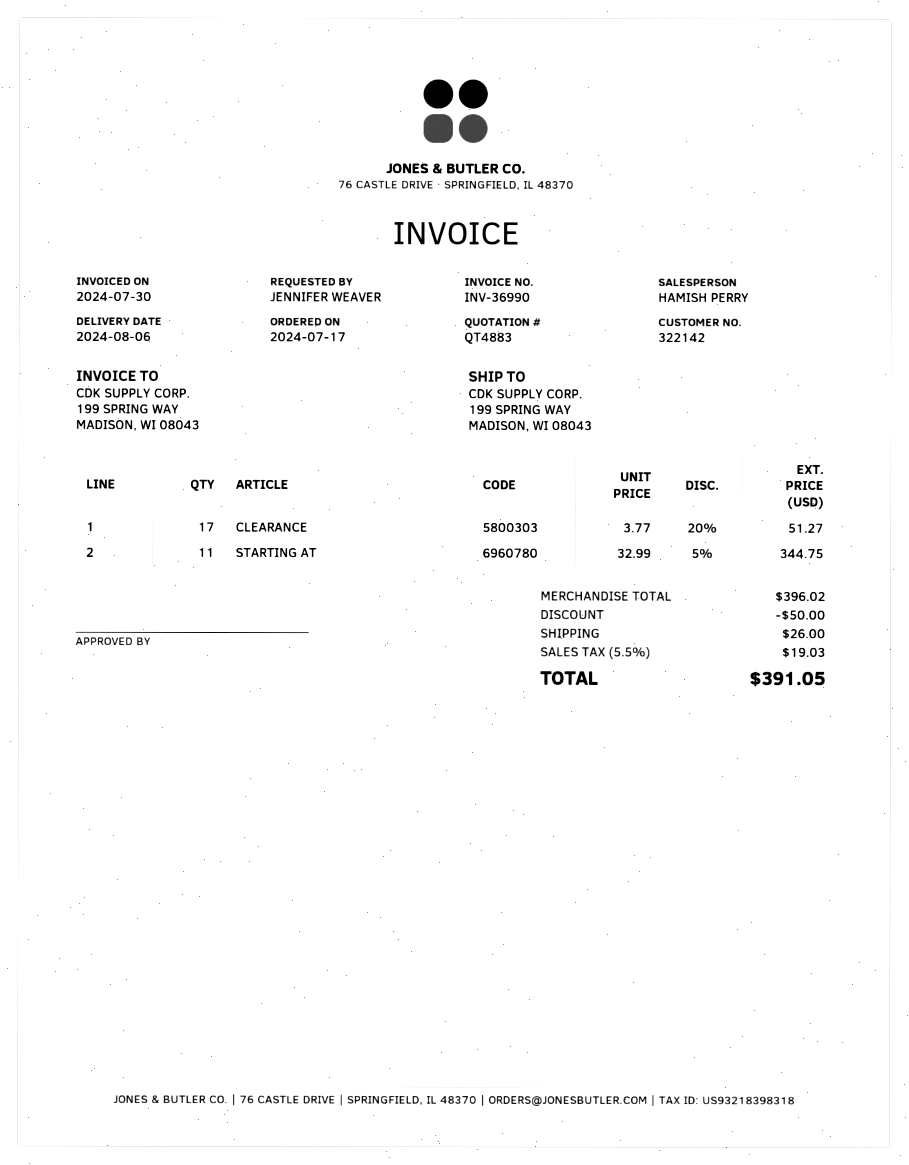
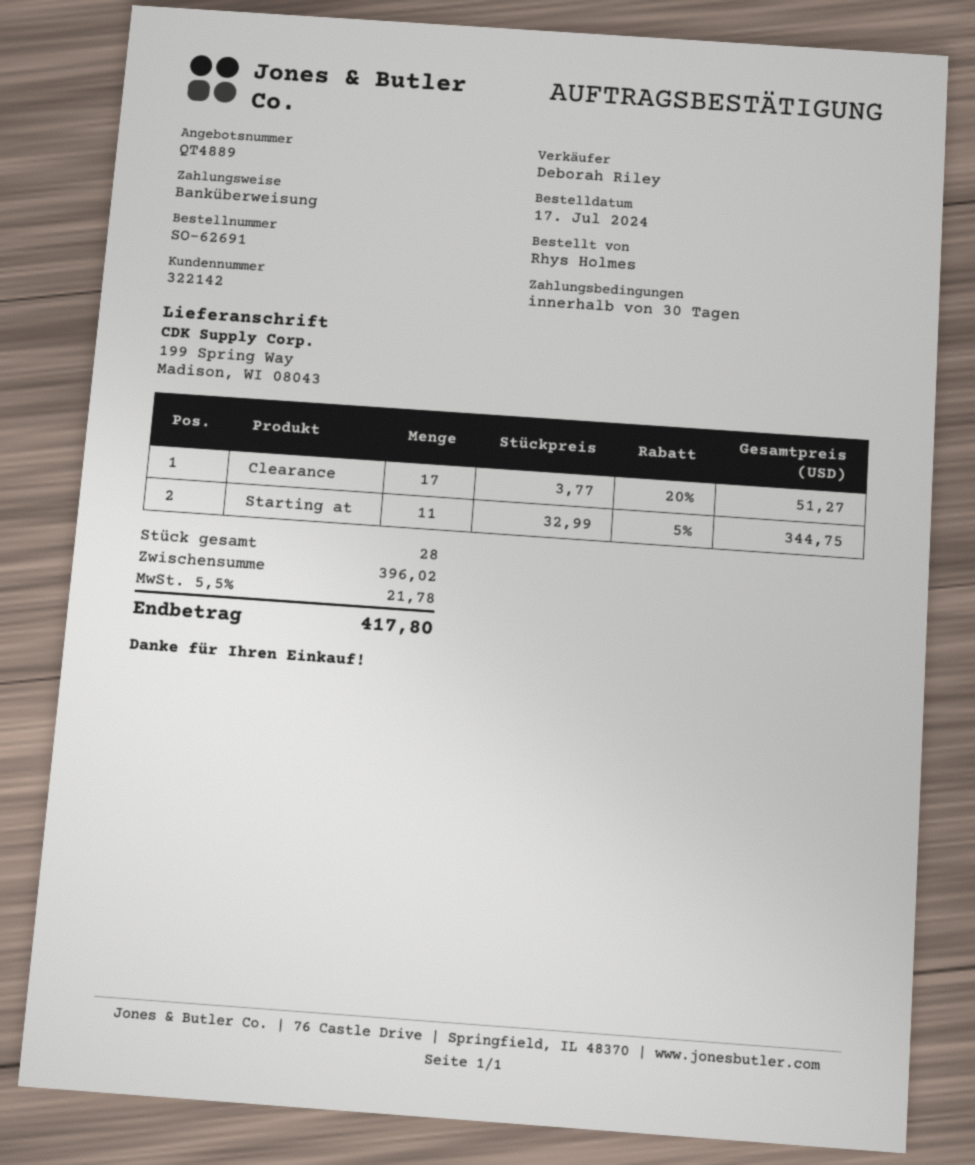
quote number: QT4883 -> QT4889
ordered by: JENNIFER WEAVER -> Rhys Holmes
sales rep: HAMISH PERRY -> Deborah Riley
discount: 50.00 -> none
shipping: 26.00 -> none
tax: 5.5% = 19.03 -> 5.5% = 21.78
total: 391.05 -> 417.80

